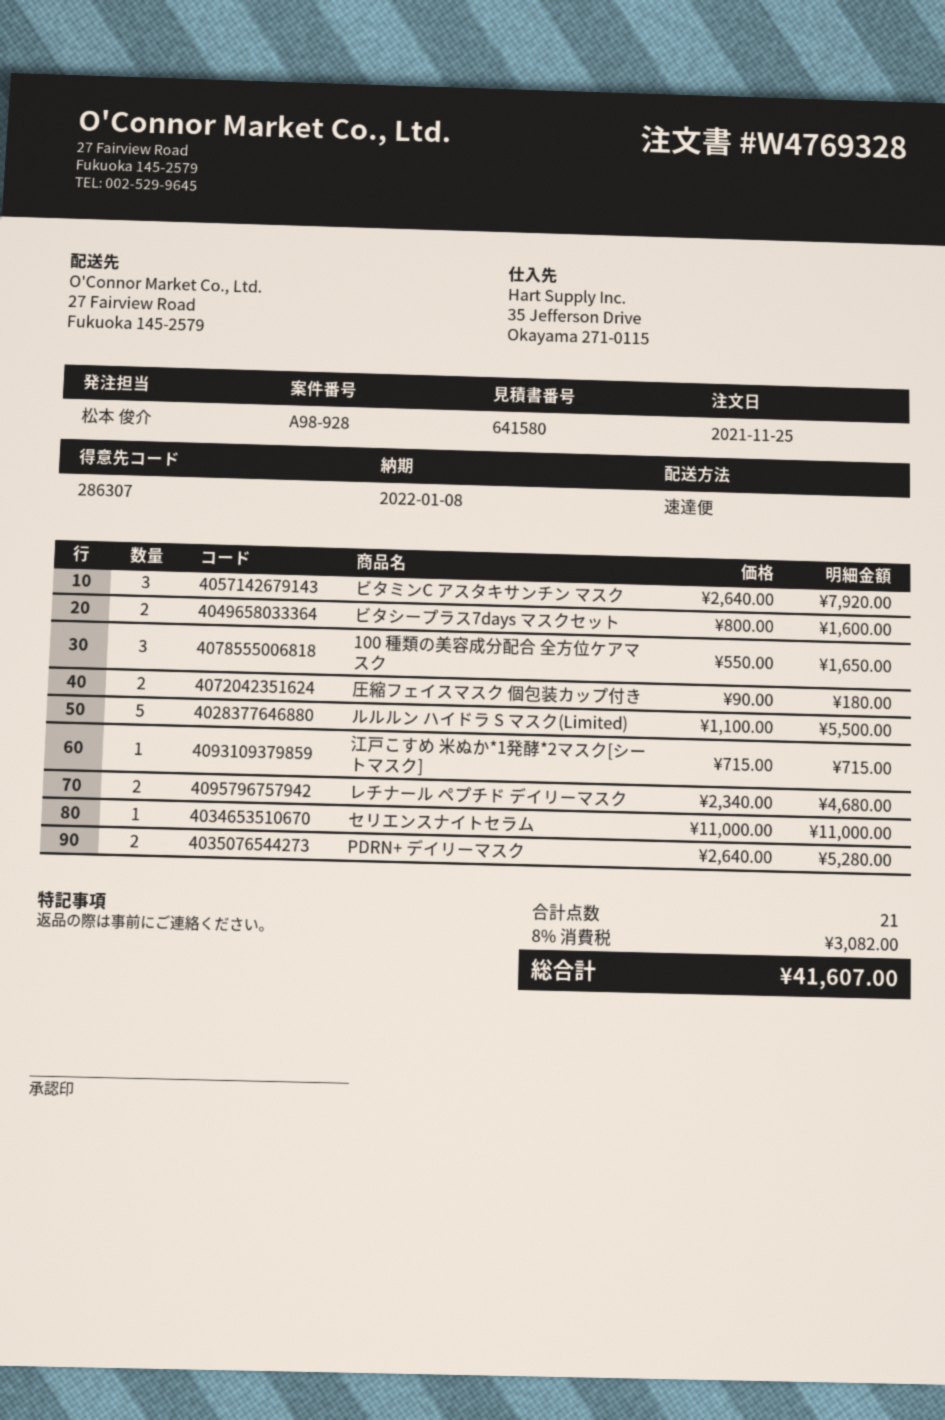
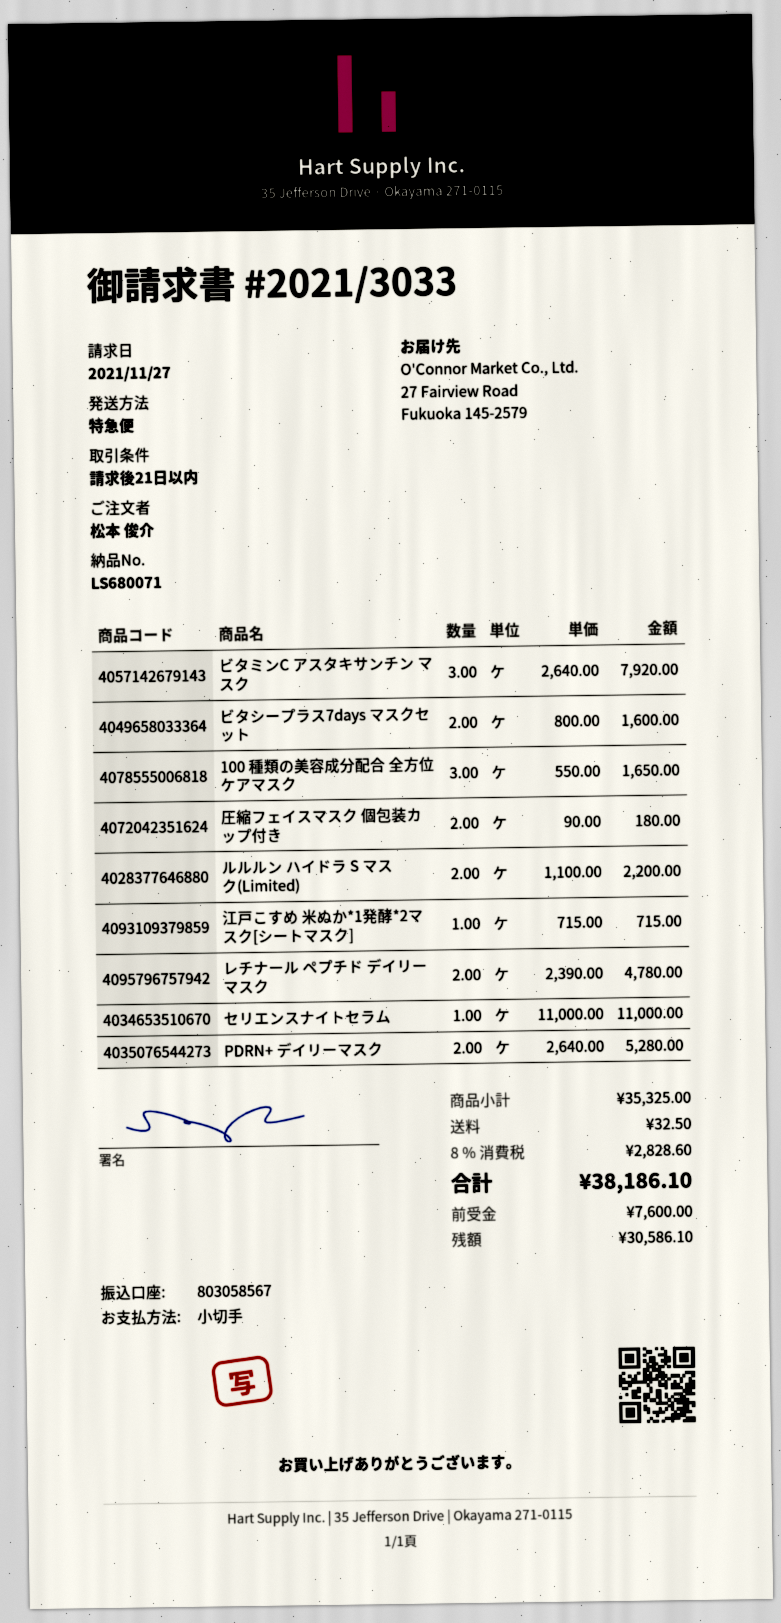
ルルルン ハイドラ S マスク(Limited): 5 x 1100.00 = 5500.00 -> 2 x 1100.00 = 2200.00
レチナール ペプチド デイリーマスク: 2 x 2340.00 = 4680.00 -> 2 x 2390.00 = 4780.00
shipping: none -> 32.50
tax: 8% = 3082.00 -> 8% = 2828.60
total: 41607.00 -> 38186.10

